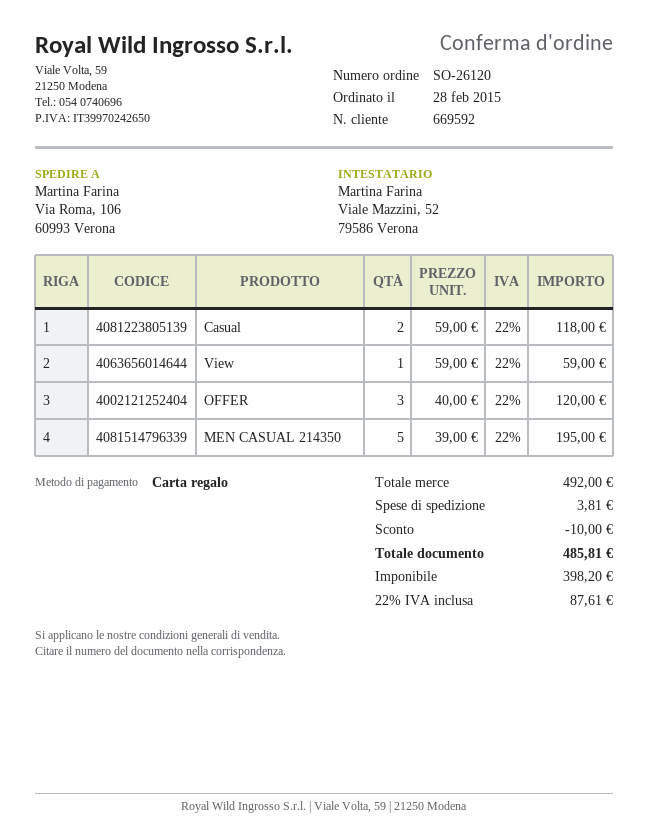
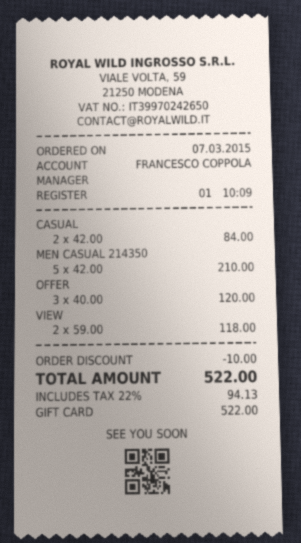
order date: 2015-02-28 -> 2015-03-07
Casual: 2 x 59.00 = 118.00 -> 2 x 42.00 = 84.00
View: 1 x 59.00 = 59.00 -> 2 x 59.00 = 118.00
MEN CASUAL 214350: 5 x 39.00 = 195.00 -> 5 x 42.00 = 210.00
shipping: 3.81 -> none
tax: 22% = 87.61 -> 22% = 94.13
total: 485.81 -> 522.00

